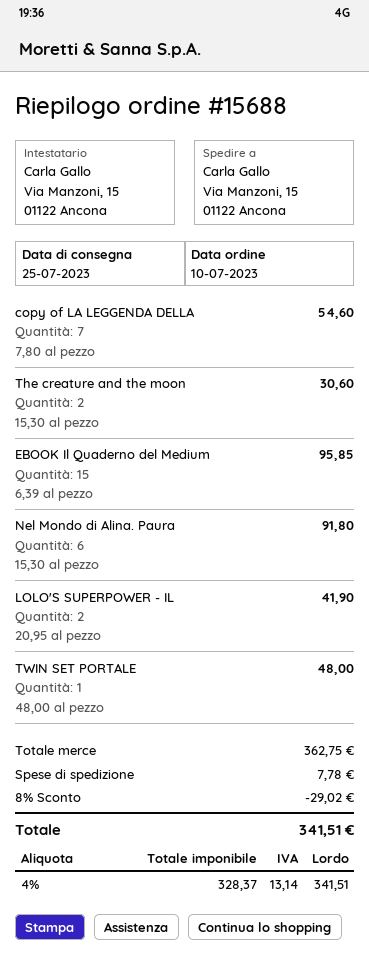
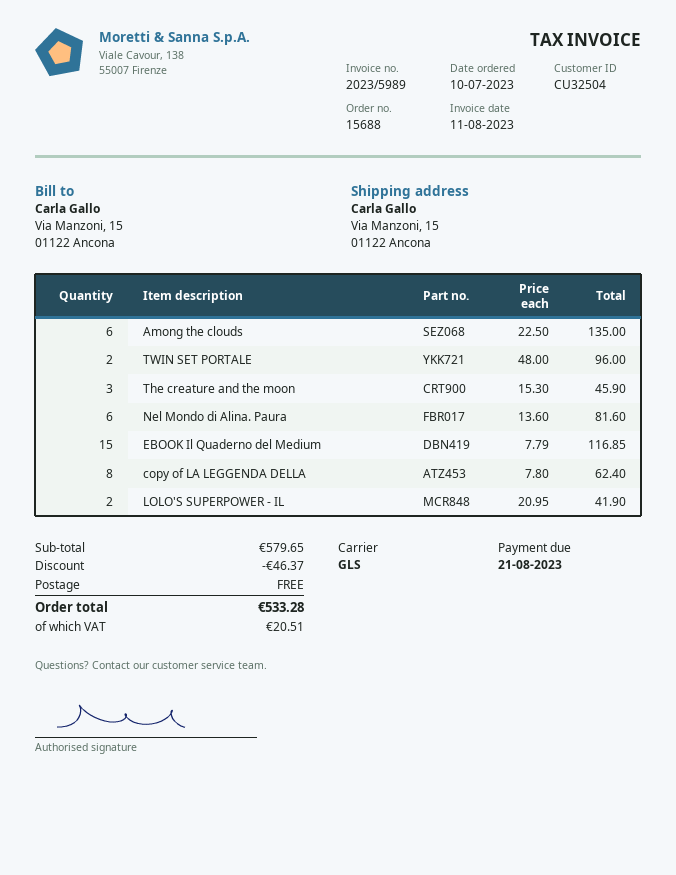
copy of LA LEGGENDA DELLA: 7 x 7.80 = 54.60 -> 8 x 7.80 = 62.40
The creature and the moon: 2 x 15.30 = 30.60 -> 3 x 15.30 = 45.90
EBOOK Il Quaderno del Medium: 15 x 6.39 = 95.85 -> 15 x 7.79 = 116.85
Nel Mondo di Alina. Paura: 6 x 15.30 = 91.80 -> 6 x 13.60 = 81.60
TWIN SET PORTALE: 1 x 48.00 = 48.00 -> 2 x 48.00 = 96.00
Among the clouds: none -> 6 x 22.50 = 135.00
subtotal: 362.75 -> 579.65
discount: 29.02 -> 46.37
shipping: 7.78 -> 0.00
tax: 13.14 -> 20.51
total: 341.51 -> 533.28

